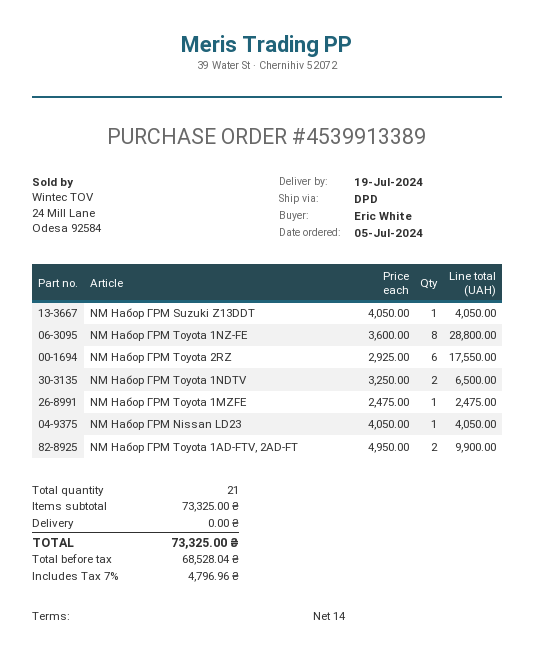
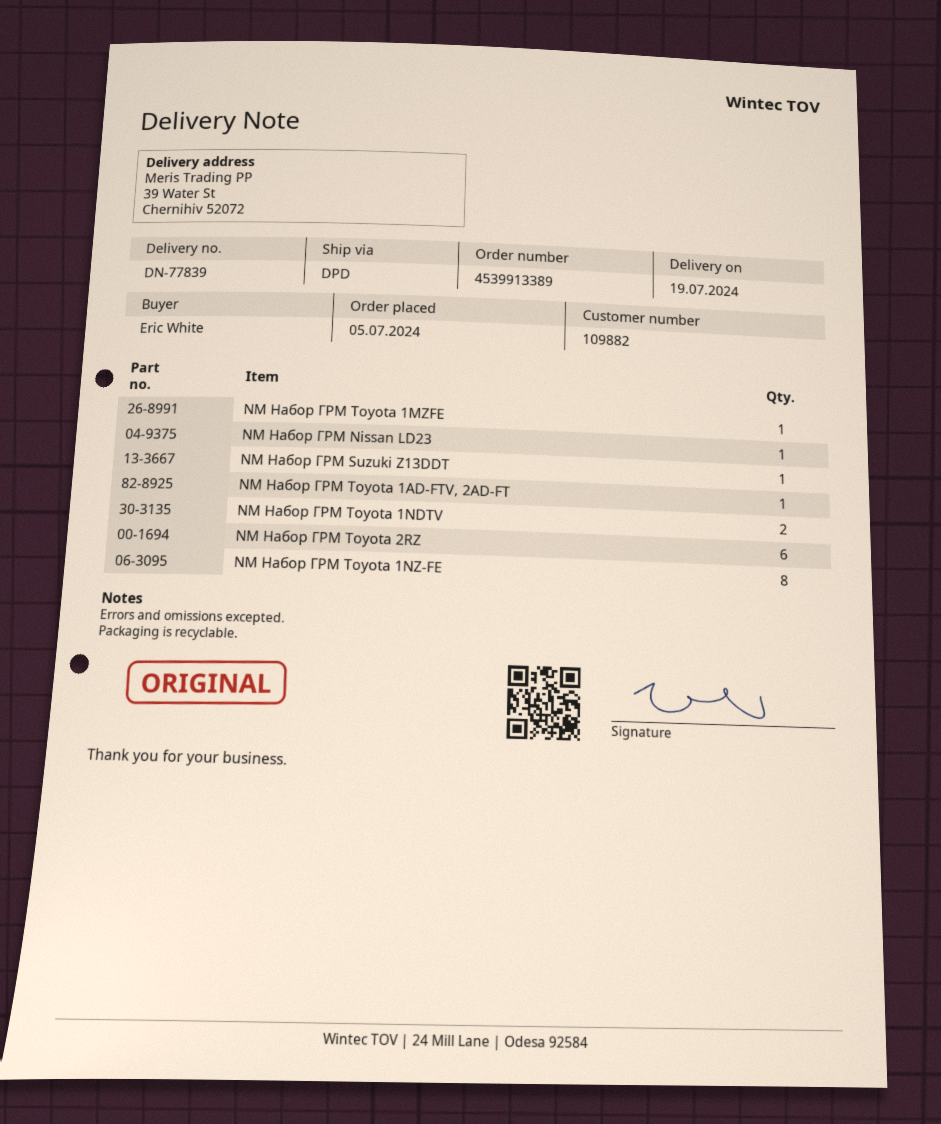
NM Набор ГРМ Toyota 1AD-FTV, 2AD-FT: 2 -> 1

